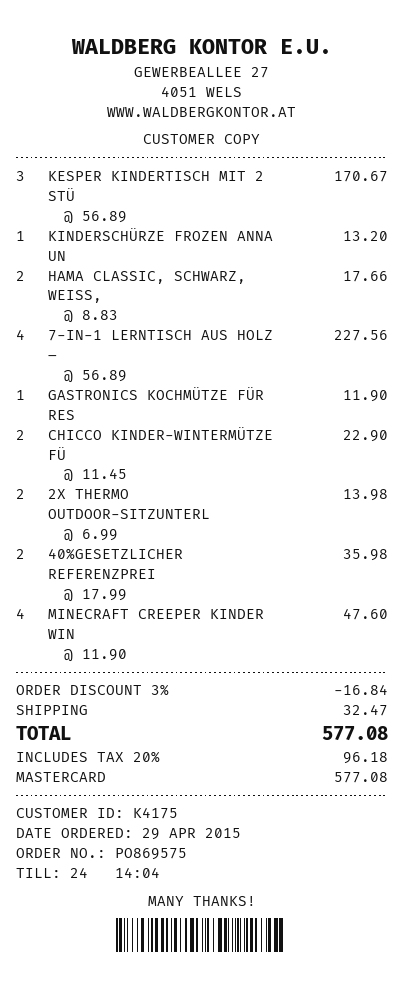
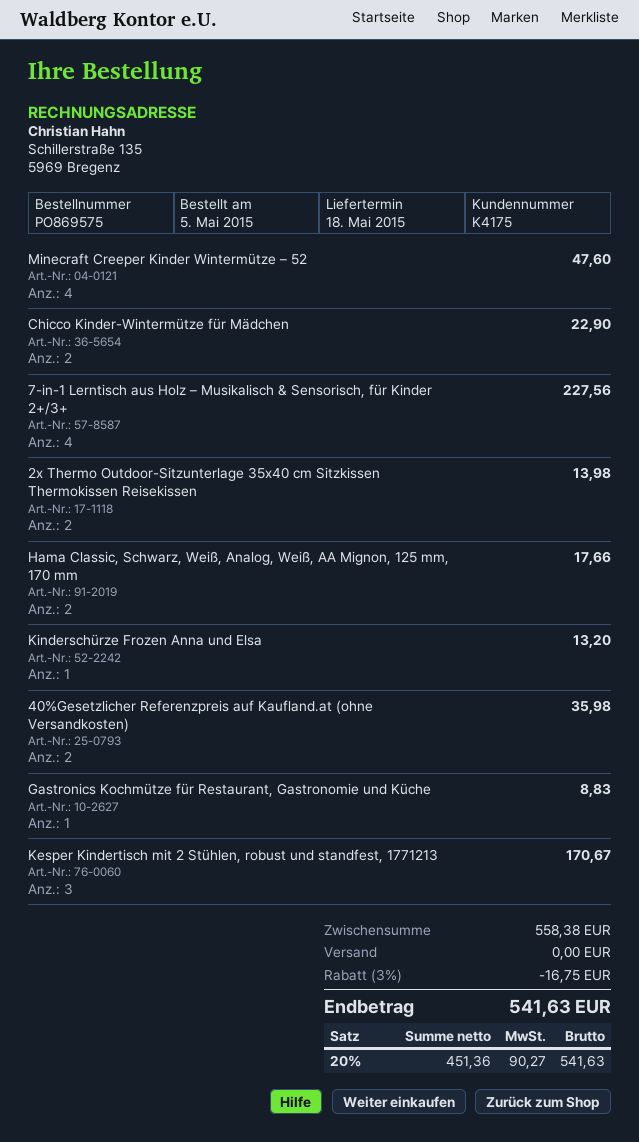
order date: 2015-04-29 -> 2015-05-05
GASTRONICS KOCHMÜTZE FÜR RES: 1 for 11.90 -> 1 for 8.83
discount: 3% = 16.84 -> 3% = 16.75
shipping: 32.47 -> 0.00
tax: 20% = 96.18 -> 20% = 90.27
total: 577.08 -> 541.63

